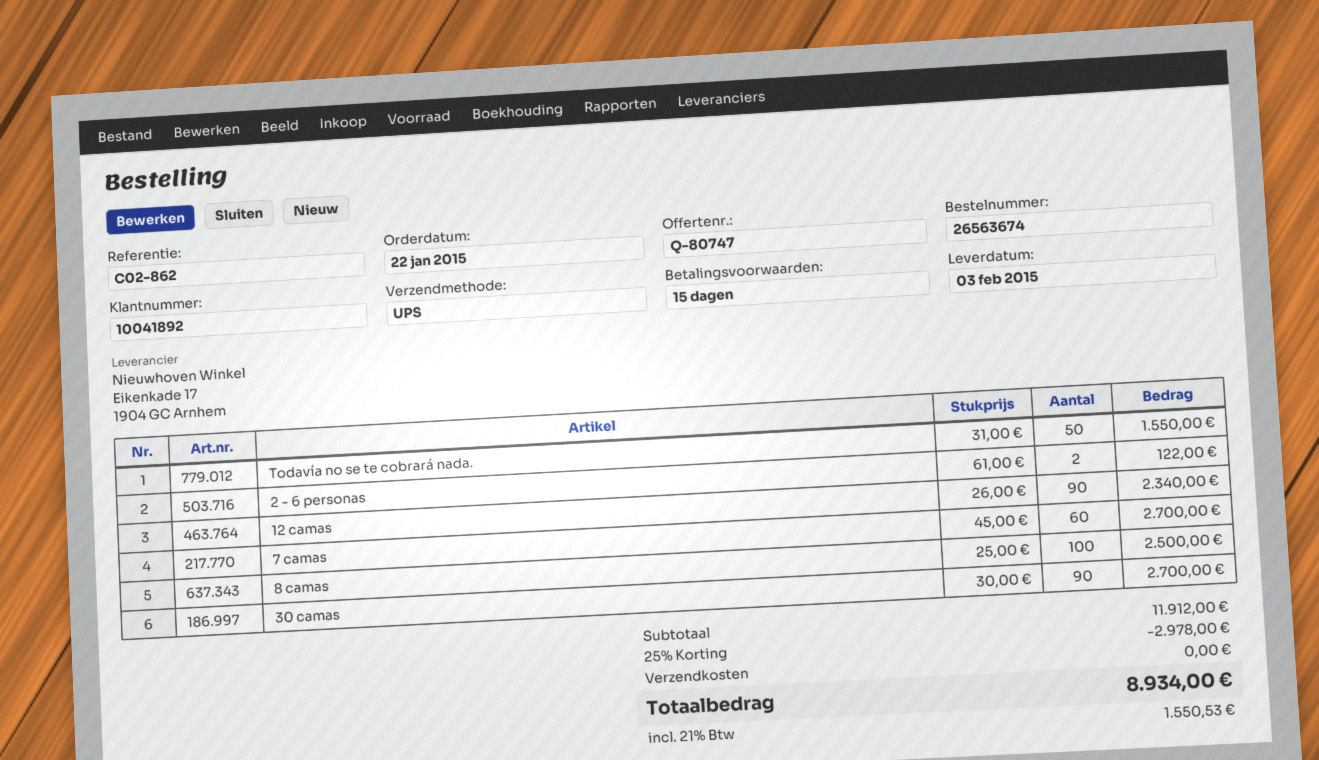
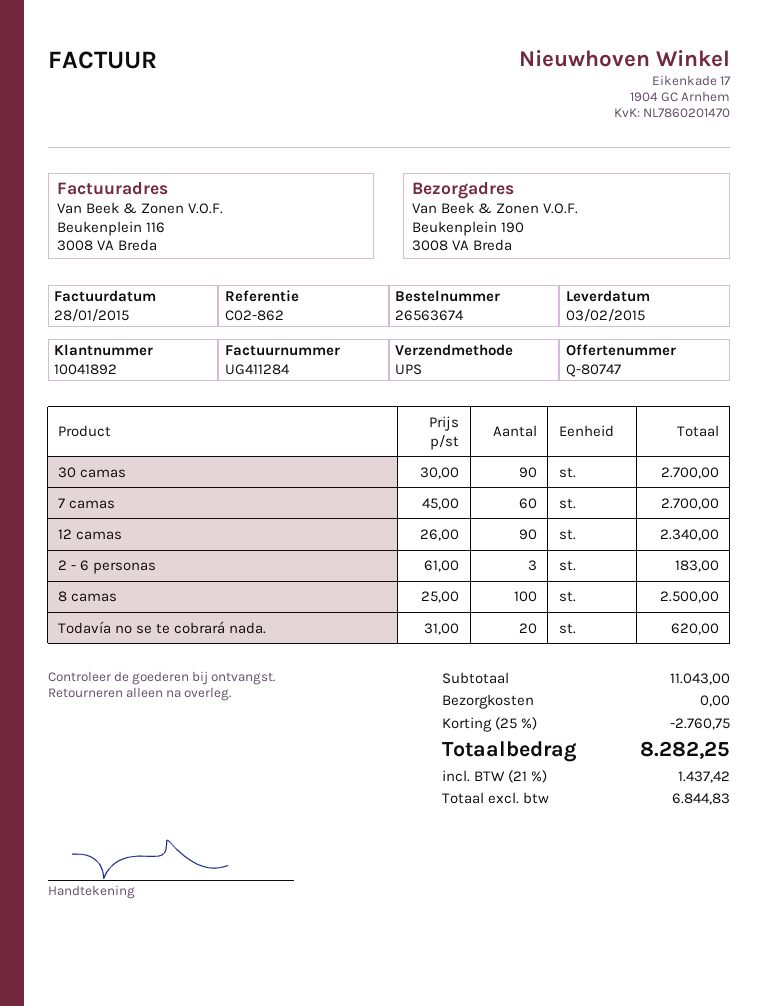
Todavía no se te cobrará nada.: 50 x 31.00 = 1550.00 -> 20 x 31.00 = 620.00
2 - 6 personas: 2 x 61.00 = 122.00 -> 3 x 61.00 = 183.00
subtotal: 11912.00 -> 11043.00
discount: 25% = 2978.00 -> 25% = 2760.75
tax: 21% = 1550.53 -> 21% = 1437.42
total: 8934.00 -> 8282.25

